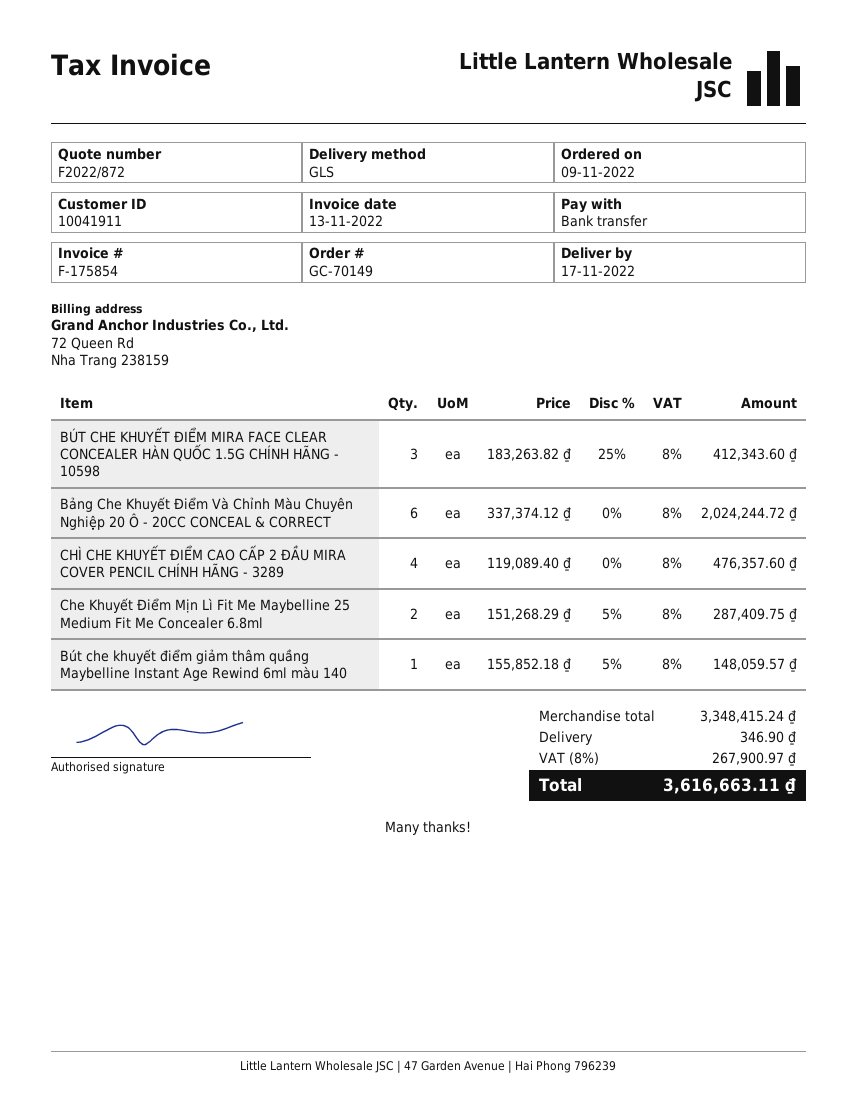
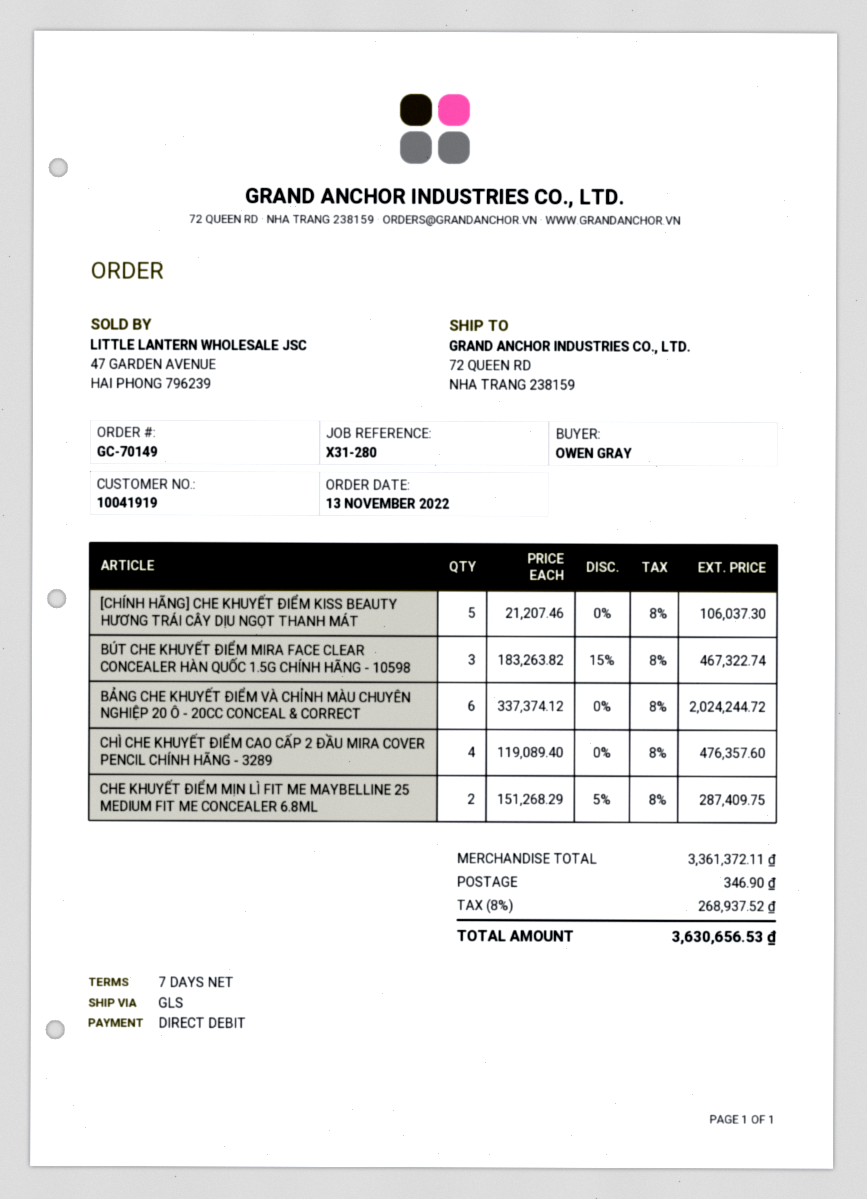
order date: 2022-11-09 -> 2022-11-13
customer number: 10041911 -> 10041919
payment method: bank transfer -> direct debit
BÚT CHE KHUYẾT ĐIỂM MIRA FACE CLEAR CONCEALER HÀN QUỐC 1.5G CHÍNH HÃNG - 10598: 3 x 183263.82 - 25% = 412343.60 -> 3 x 183263.82 - 15% = 467322.74
Bút che khuyết điểm giảm thâm quầng Maybelline Instant Age Rewind 6ml màu 140: 1 x 155852.18 - 5% = 148059.57 -> none
[CHÍNH HÃNG] CHE KHUYẾT ĐIỂM KISS BEAUTY HƯƠNG TRÁI CÂY DỊU NGỌT THANH MÁT: none -> 5 x 21207.46 = 106037.30
subtotal: 3348415.24 -> 3361372.11
tax: 8% = 267900.97 -> 8% = 268937.52
total: 3616663.11 -> 3630656.53

